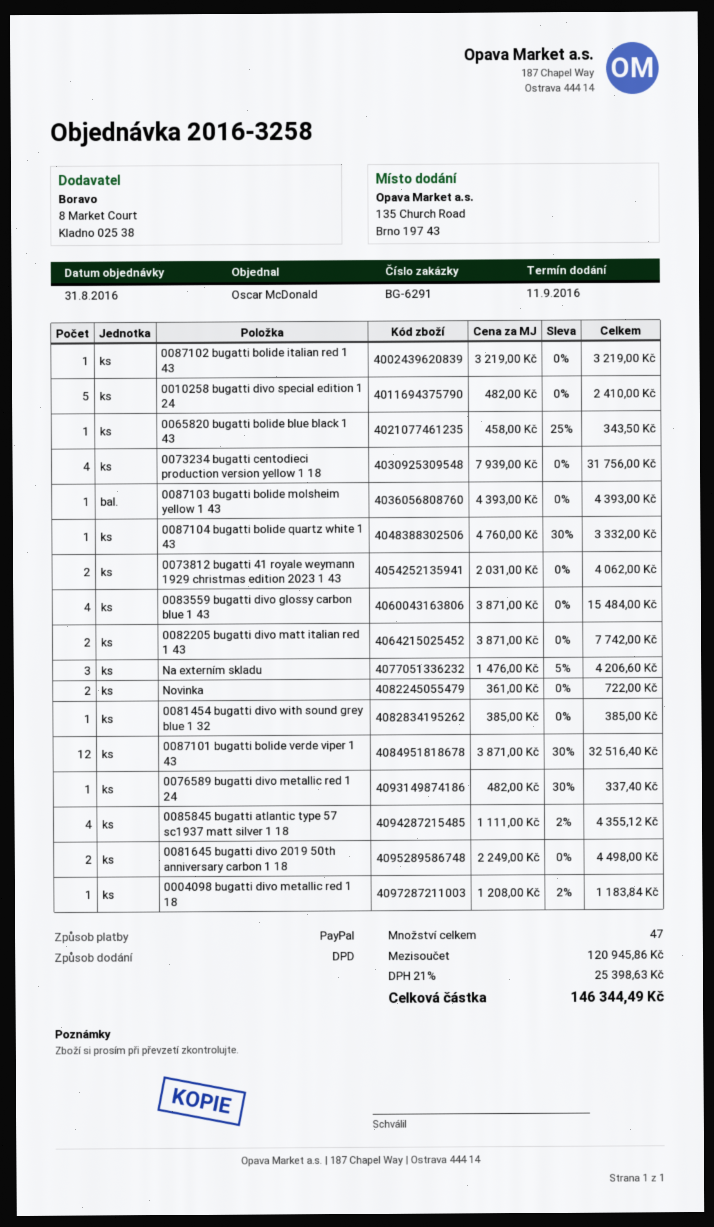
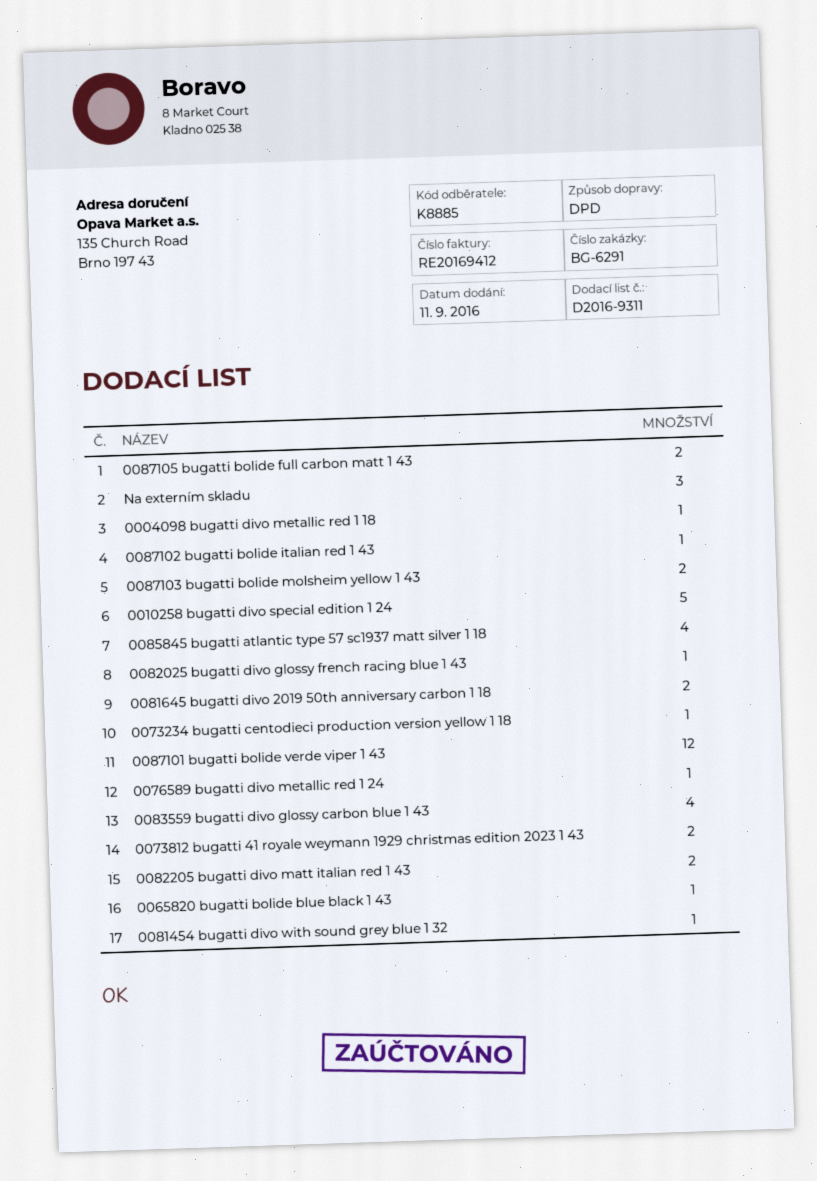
0073234 bugatti centodieci production version yellow 1 18: 4 -> 1
0087103 bugatti bolide molsheim yellow 1 43: 1 -> 2
0087104 bugatti bolide quartz white 1 43: 1 -> none
Novinka: 2 -> none
0087105 bugatti bolide full carbon matt 1 43: none -> 2
0082025 bugatti divo glossy french racing blue 1 43: none -> 1

